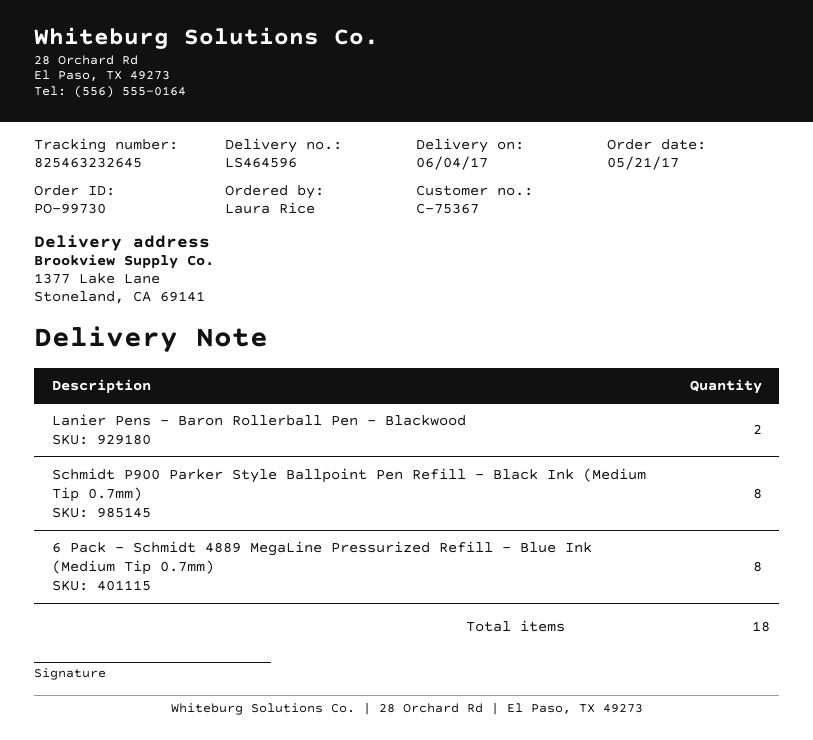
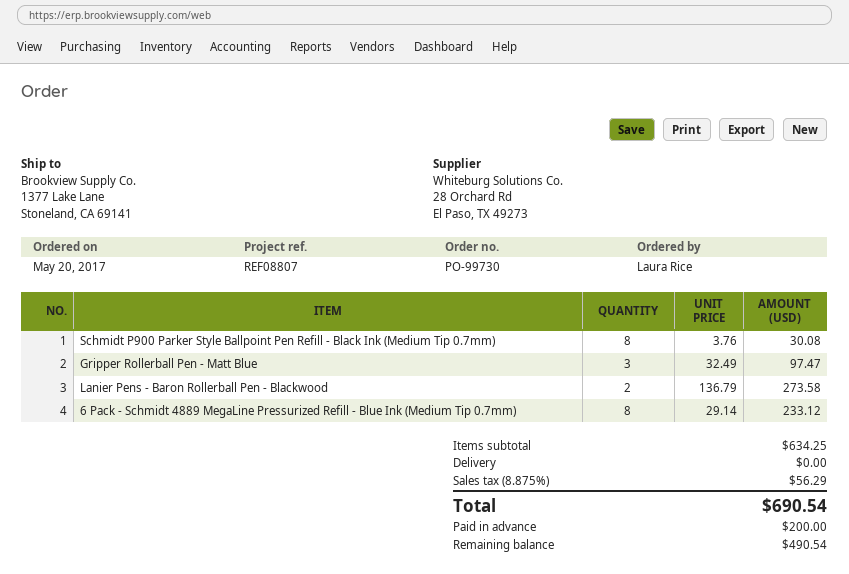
order date: 2017-05-21 -> 2017-05-20
Gripper Rollerball Pen - Matt Blue: none -> 3

